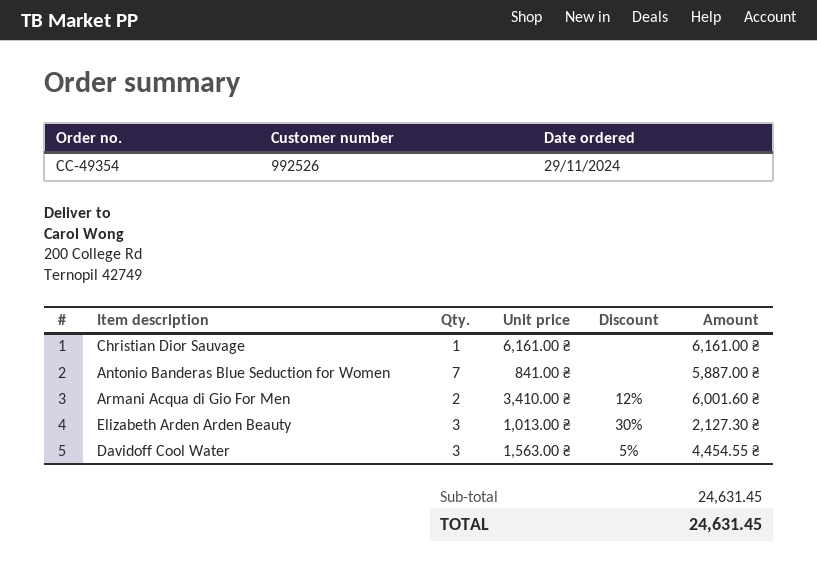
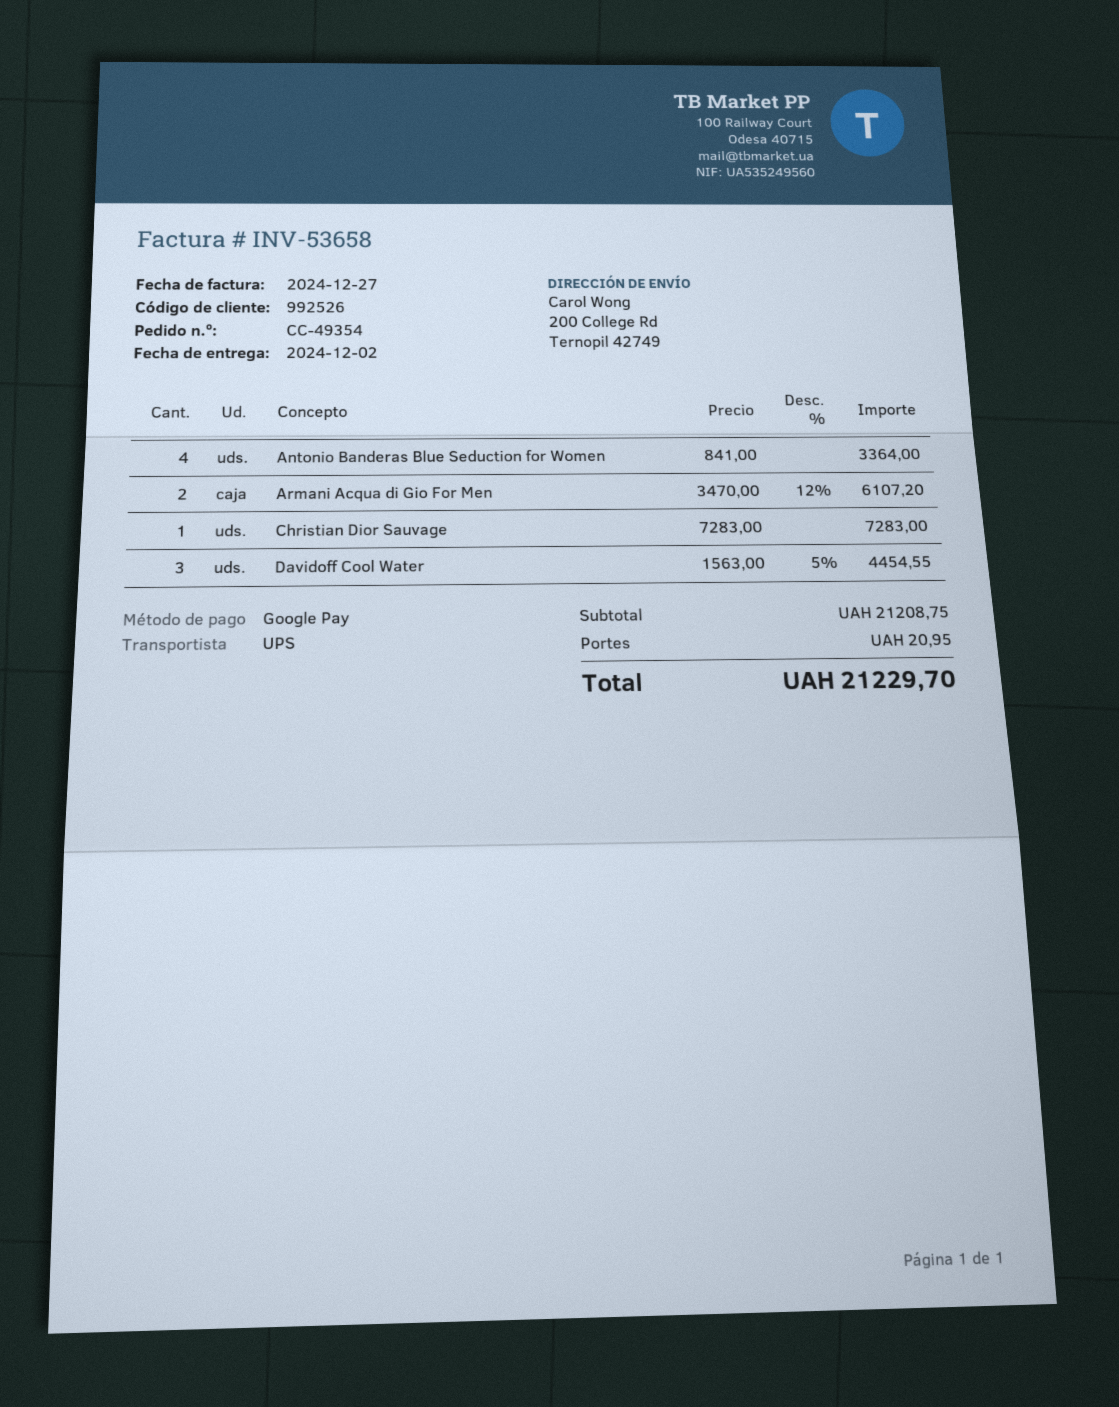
Christian Dior Sauvage: 1 x 6161.00 = 6161.00 -> 1 x 7283.00 = 7283.00
Antonio Banderas Blue Seduction for Women: 7 x 841.00 = 5887.00 -> 4 x 841.00 = 3364.00
Armani Acqua di Gio For Men: 2 x 3410.00 - 12% = 6001.60 -> 2 x 3470.00 - 12% = 6107.20
Elizabeth Arden Arden Beauty: 3 x 1013.00 - 30% = 2127.30 -> none
subtotal: 24631.45 -> 21208.75
shipping: none -> 20.95
total: 24631.45 -> 21229.70

